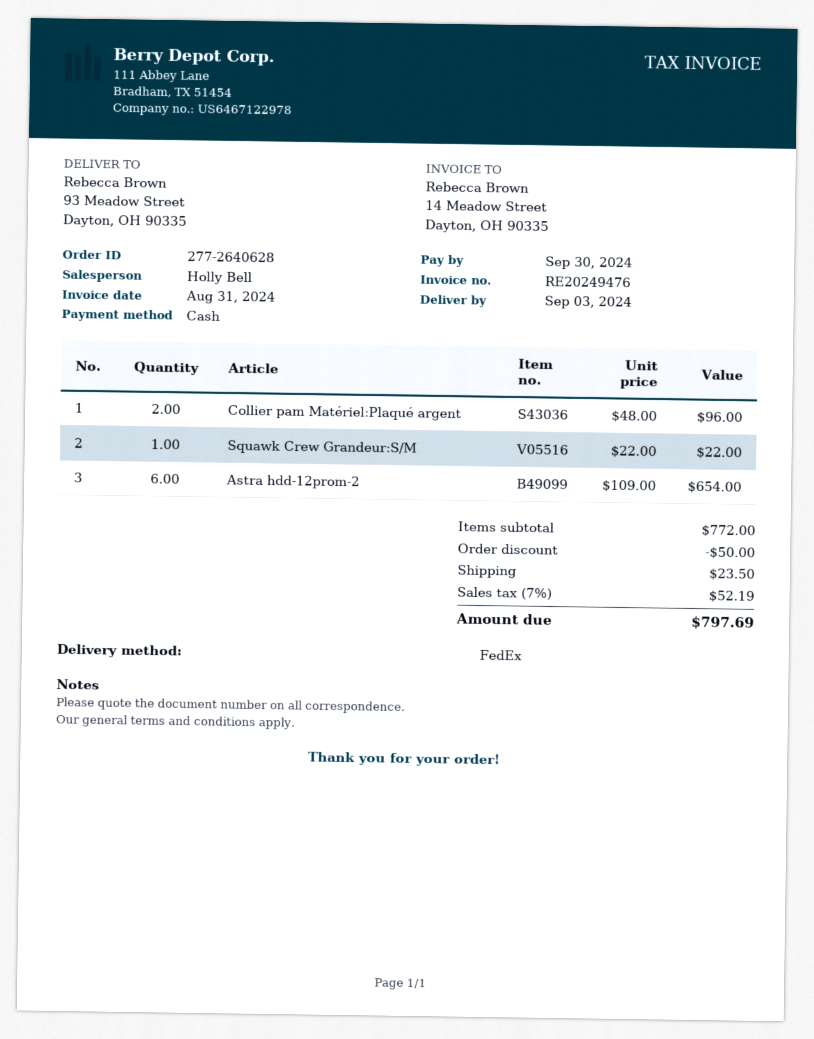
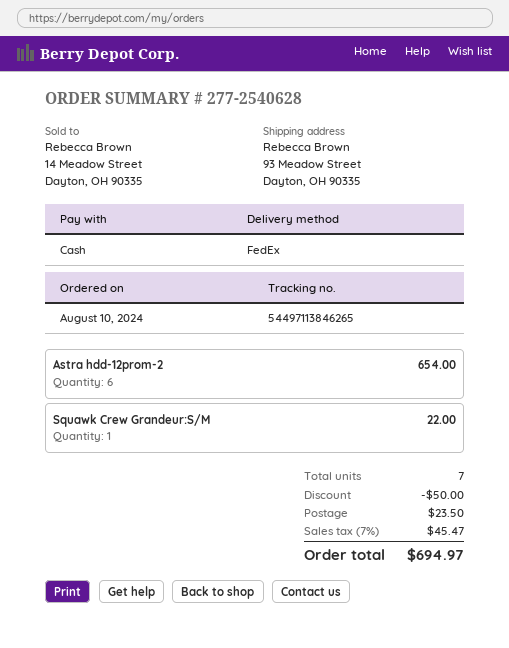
order number: 277-2640628 -> 277-2540628
Collier pam Matériel:Plaqué argent: 2 for 96.00 -> none
tax: 7% = 52.19 -> 7% = 45.47
total: 797.69 -> 694.97

